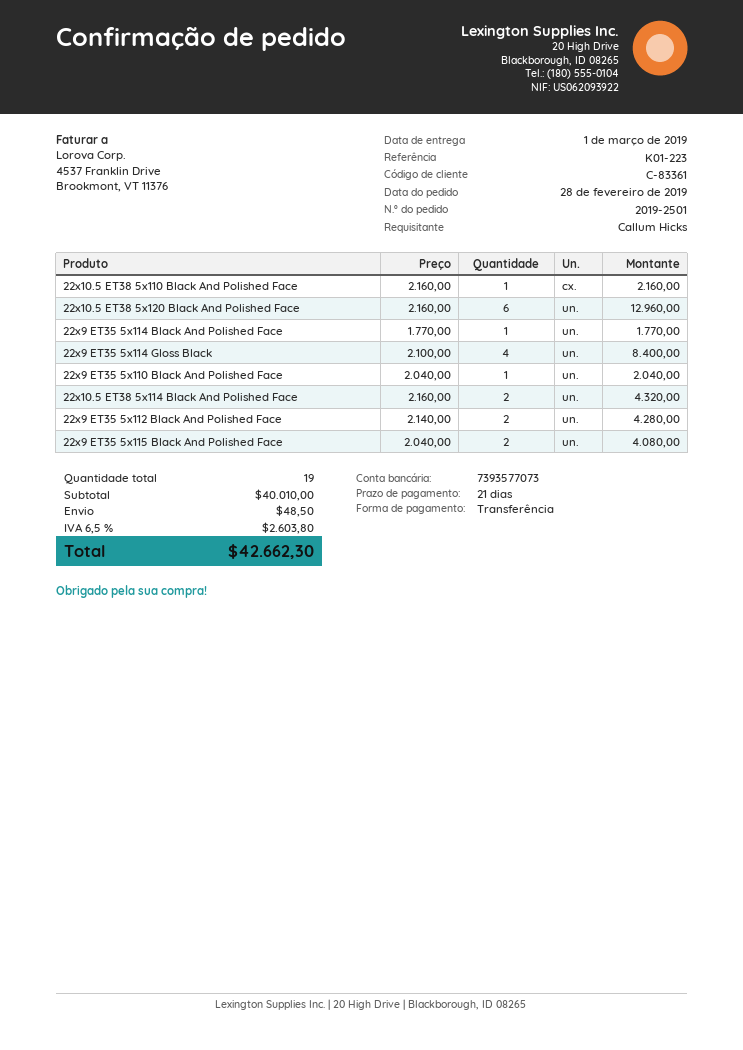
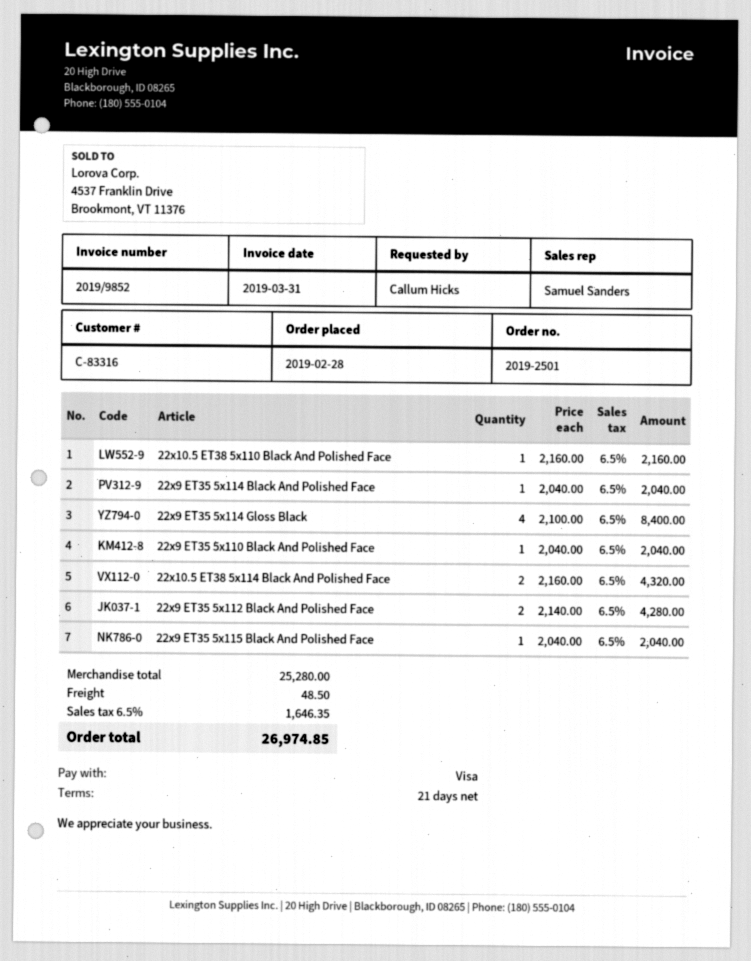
customer number: C-83361 -> C-83316
payment method: bank transfer -> Visa
22x10.5 ET38 5x120 Black And Polished Face: 6 x 2160.00 = 12960.00 -> none
22x9 ET35 5x114 Black And Polished Face: 1 x 1770.00 = 1770.00 -> 1 x 2040.00 = 2040.00
22x9 ET35 5x115 Black And Polished Face: 2 x 2040.00 = 4080.00 -> 1 x 2040.00 = 2040.00
subtotal: 40010.00 -> 25280.00
tax: 6.5% = 2603.80 -> 6.5% = 1646.35
total: 42662.30 -> 26974.85

